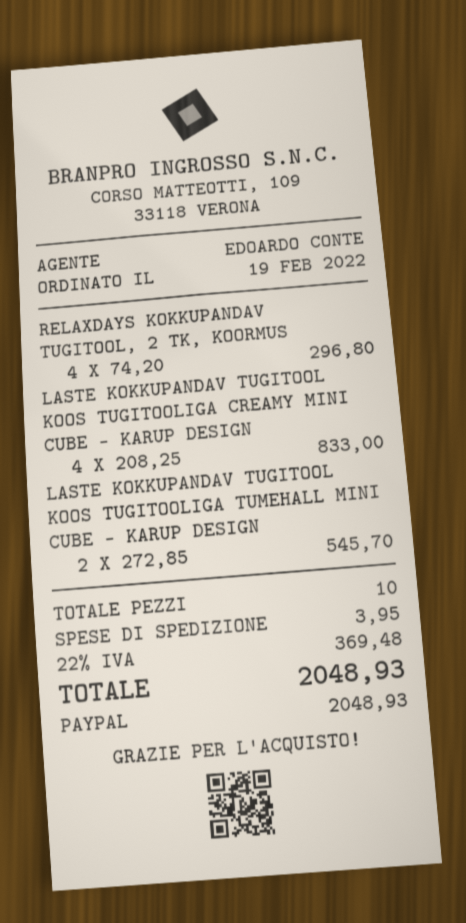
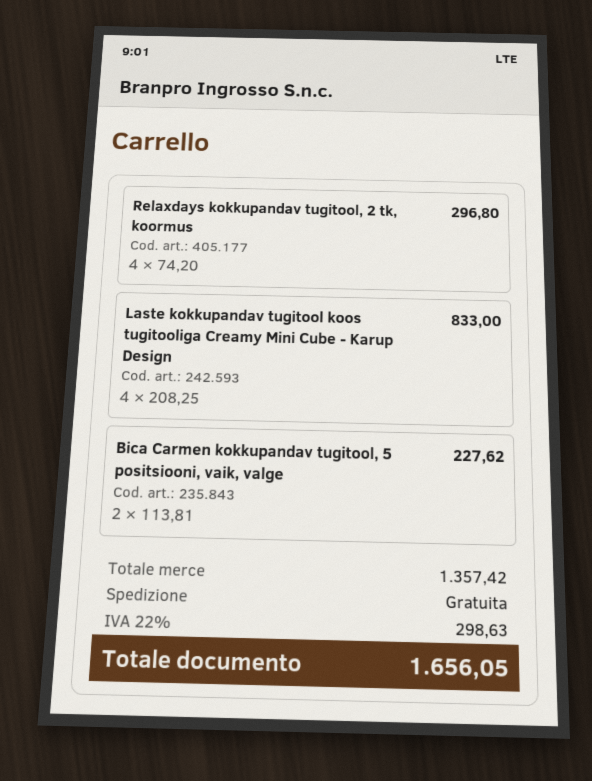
LASTE KOKKUPANDAV TUGITOOL KOOS TUGITOOLIGA TUMEHALL MINI CUBE - KARUP DESIGN: 2 x 272.85 = 545.70 -> none
Bica Carmen kokkupandav tugitool, 5 positsiooni, vaik, valge: none -> 2 x 113.81 = 227.62
shipping: 3.95 -> 0.00
tax: 22% = 369.48 -> 22% = 298.63
total: 2048.93 -> 1656.05

